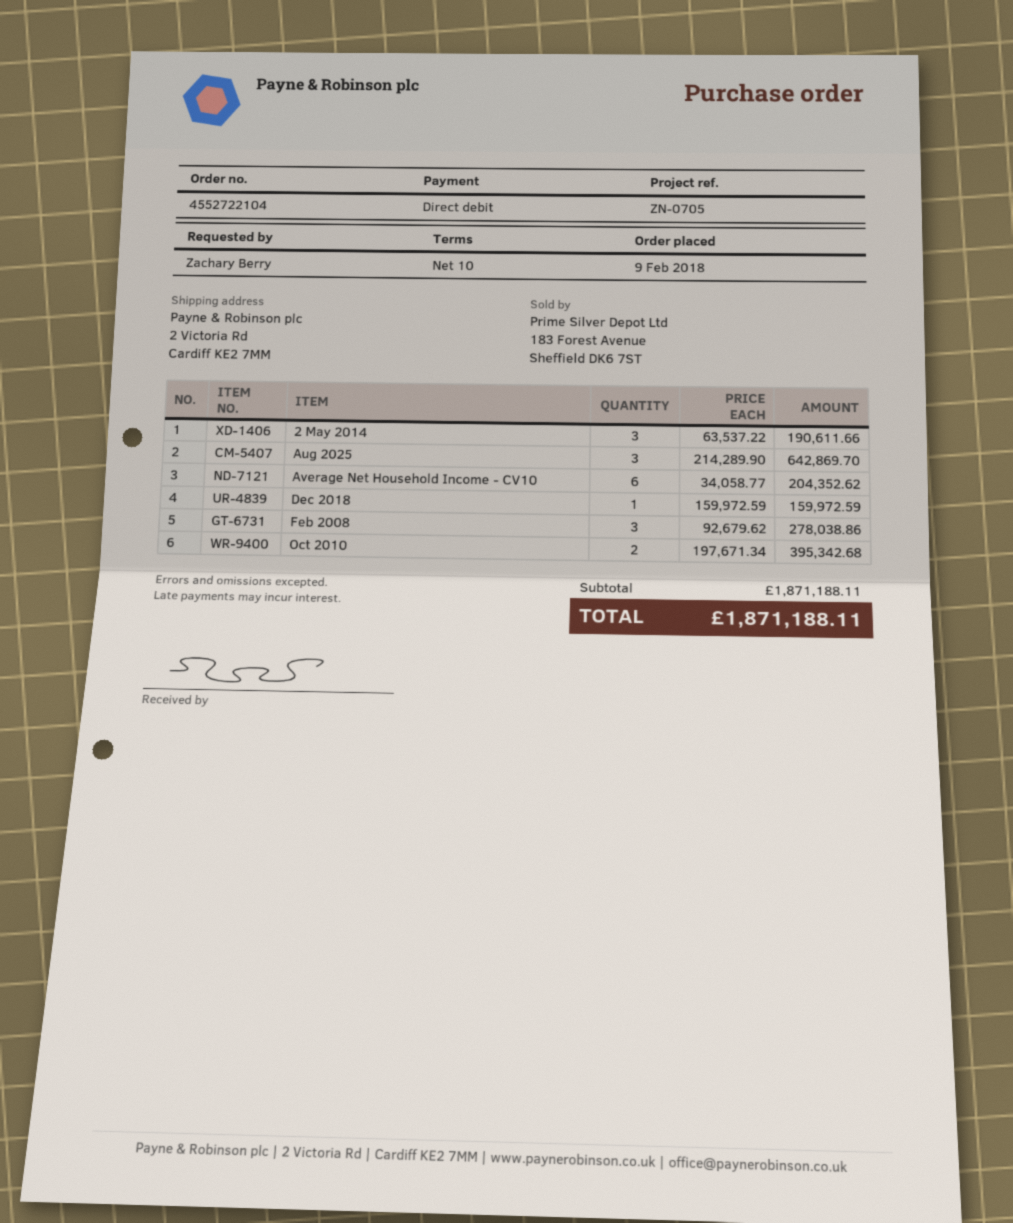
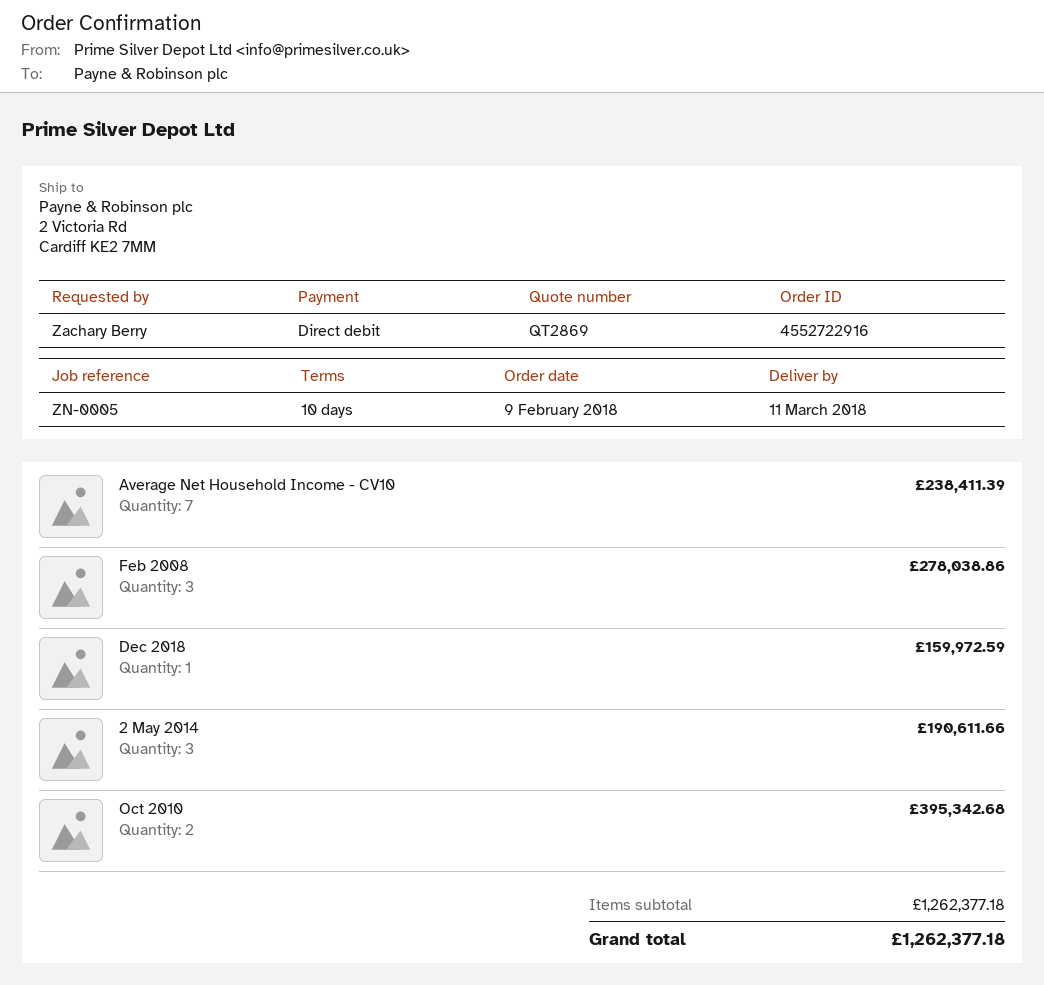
order number: 4552722104 -> 4552722916
reference: ZN-0705 -> ZN-0005
Aug 2025: 3 for 642869.70 -> none
Average Net Household Income - CV10: 6 for 204352.62 -> 7 for 238411.39
subtotal: 1871188.11 -> 1262377.18
total: 1871188.11 -> 1262377.18

